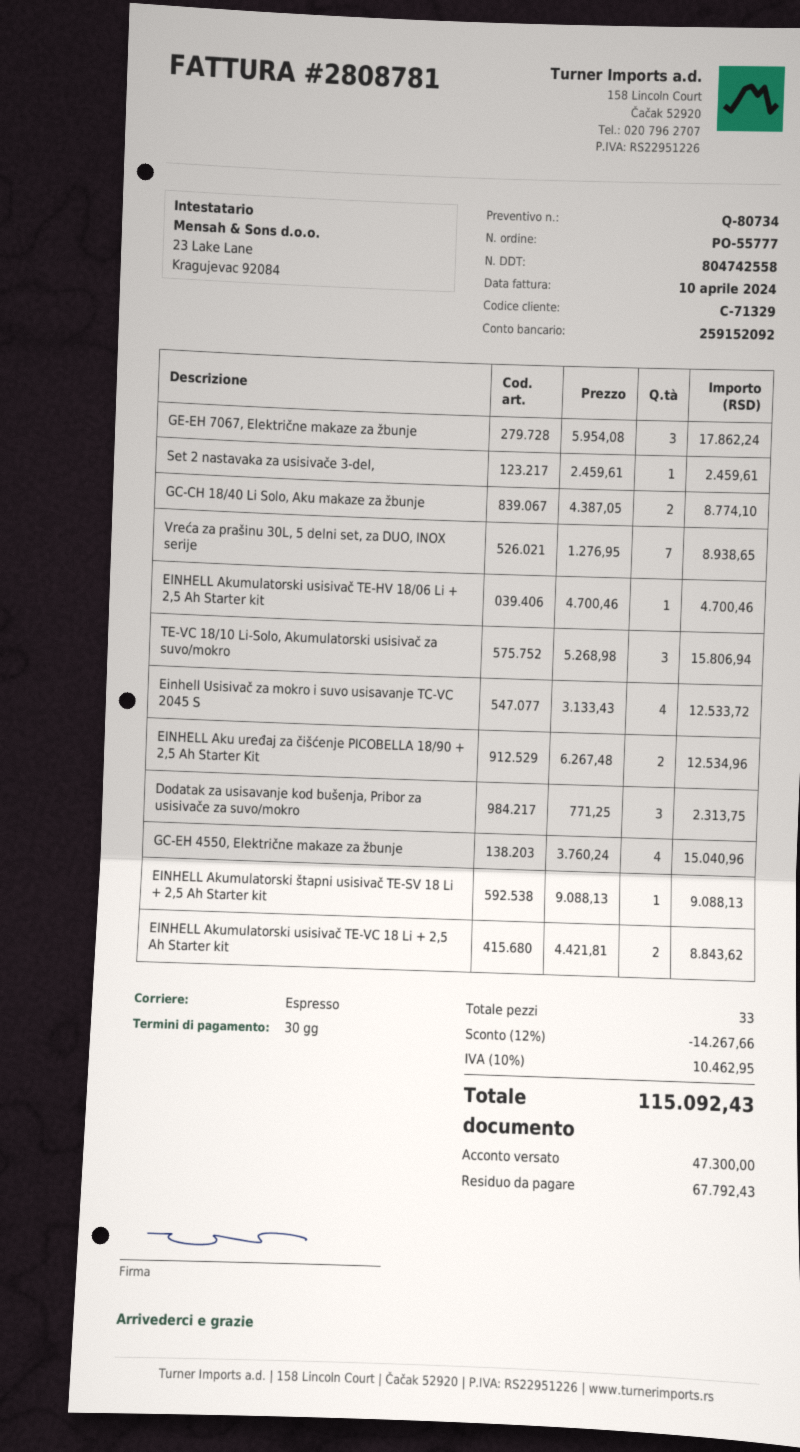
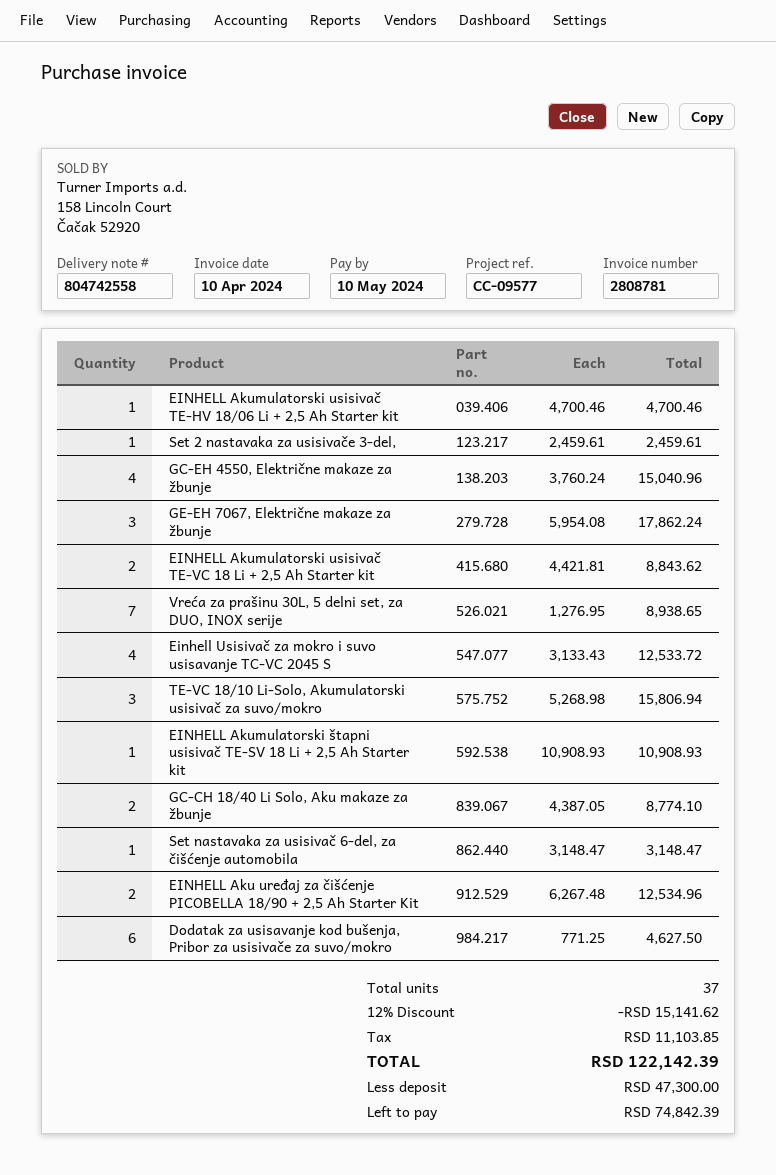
Dodatak za usisavanje kod bušenja, Pribor za usisivače za suvo/mokro: 3 x 771.25 = 2313.75 -> 6 x 771.25 = 4627.50
EINHELL Akumulatorski štapni usisivač TE-SV 18 Li + 2,5 Ah Starter kit: 1 x 9088.13 = 9088.13 -> 1 x 10908.93 = 10908.93
Set nastavaka za usisivač 6-del, za čišćenje automobila: none -> 1 x 3148.47 = 3148.47
total quantity: 33 -> 37
discount: 12% = 14267.66 -> 12% = 15141.62
tax: 10462.95 -> 11103.85
total: 115092.43 -> 122142.39
balance: 67792.43 -> 74842.39

